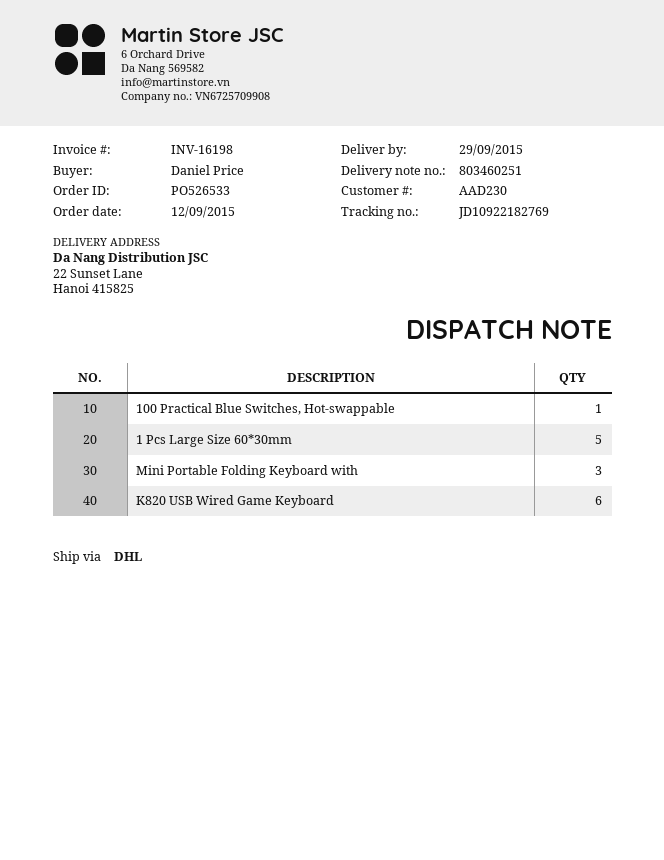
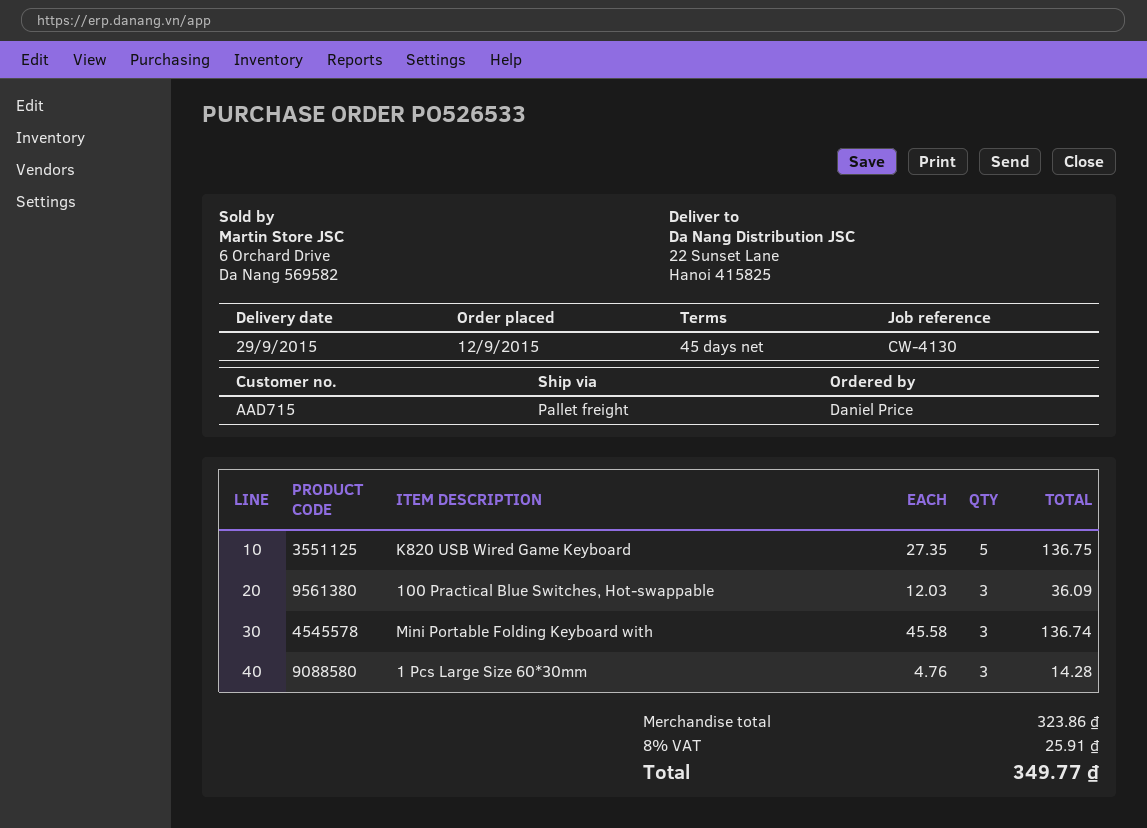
customer number: AAD230 -> AAD715
shipping method: DHL -> pallet freight
100 Practical Blue Switches, Hot-swappable: 1 -> 3
1 Pcs Large Size 60*30mm: 5 -> 3
K820 USB Wired Game Keyboard: 6 -> 5

